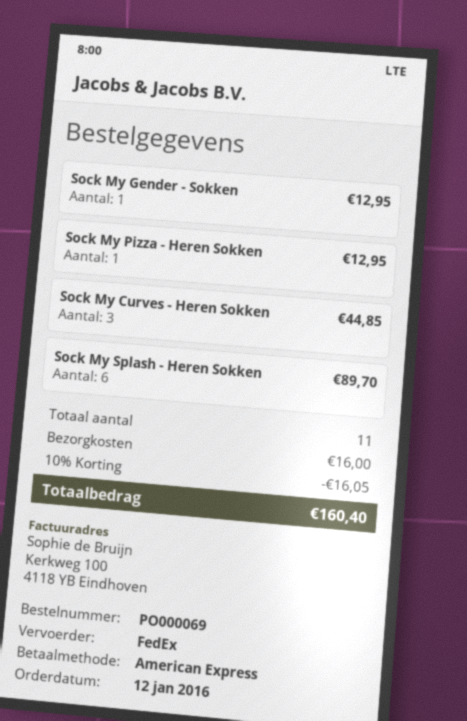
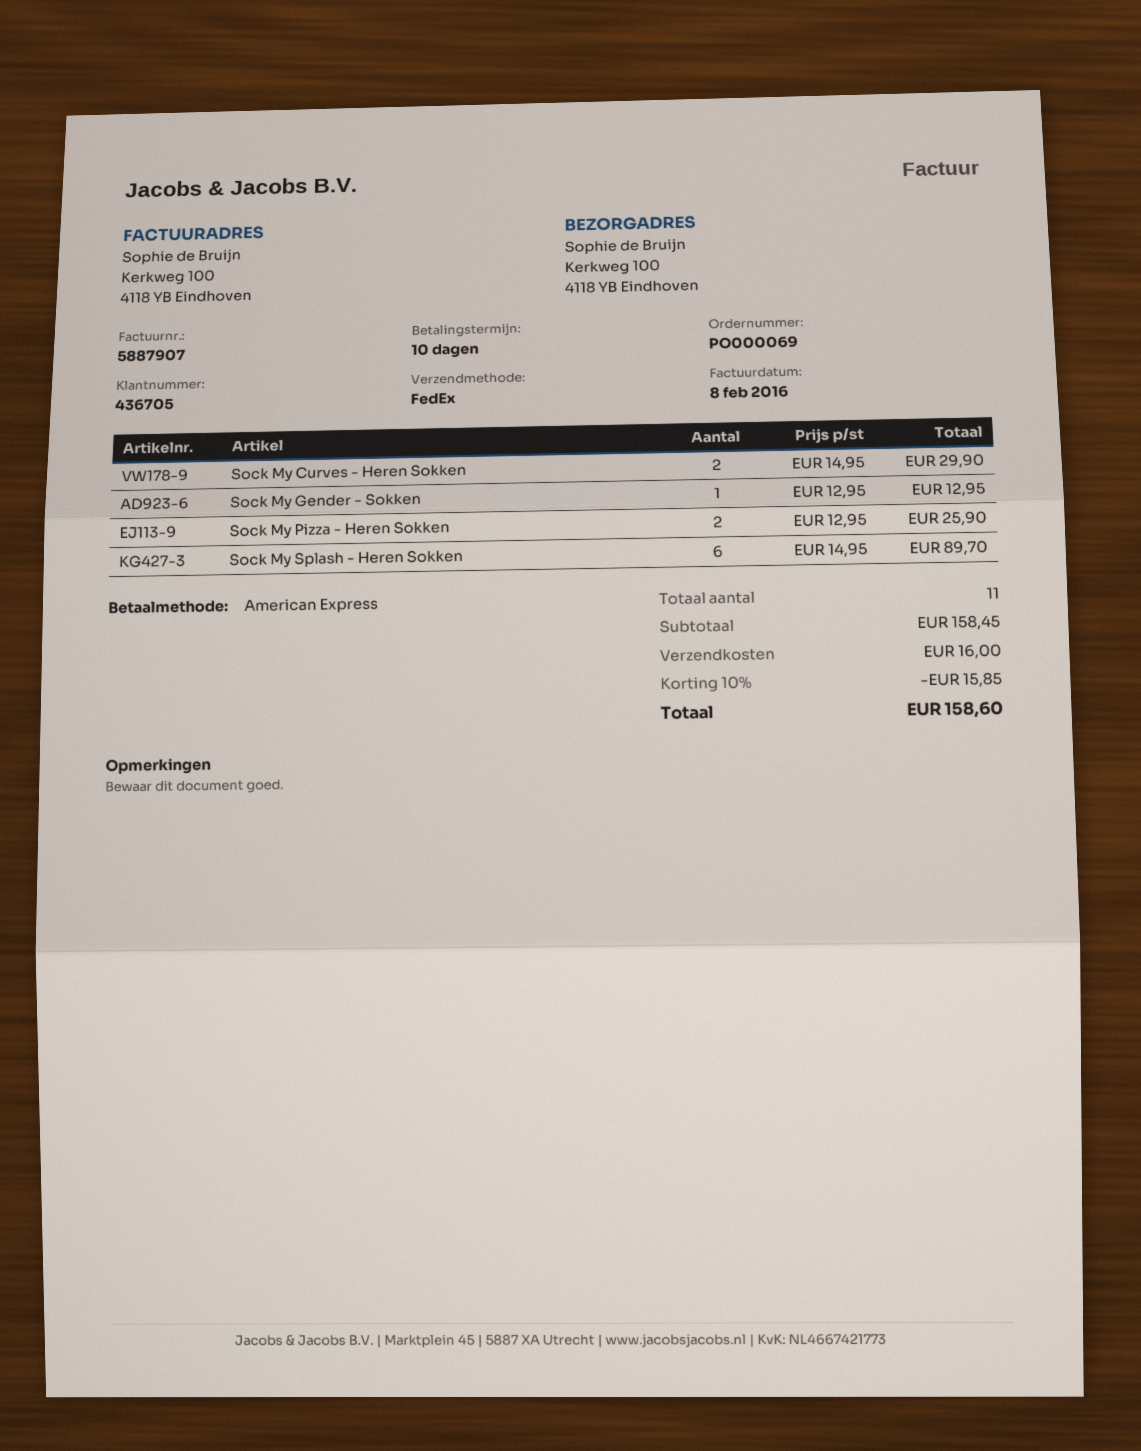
Sock My Pizza - Heren Sokken: 1 for 12.95 -> 2 for 25.90
Sock My Curves - Heren Sokken: 3 for 44.85 -> 2 for 29.90
discount: 10% = 16.05 -> 10% = 15.85
total: 160.40 -> 158.60

